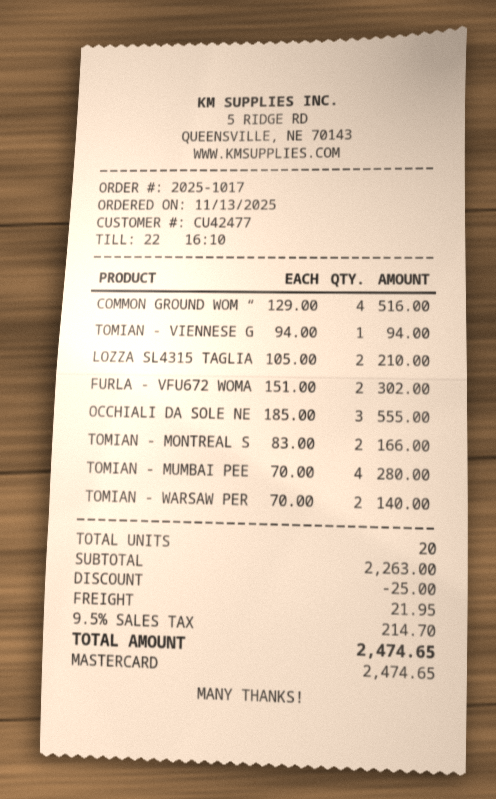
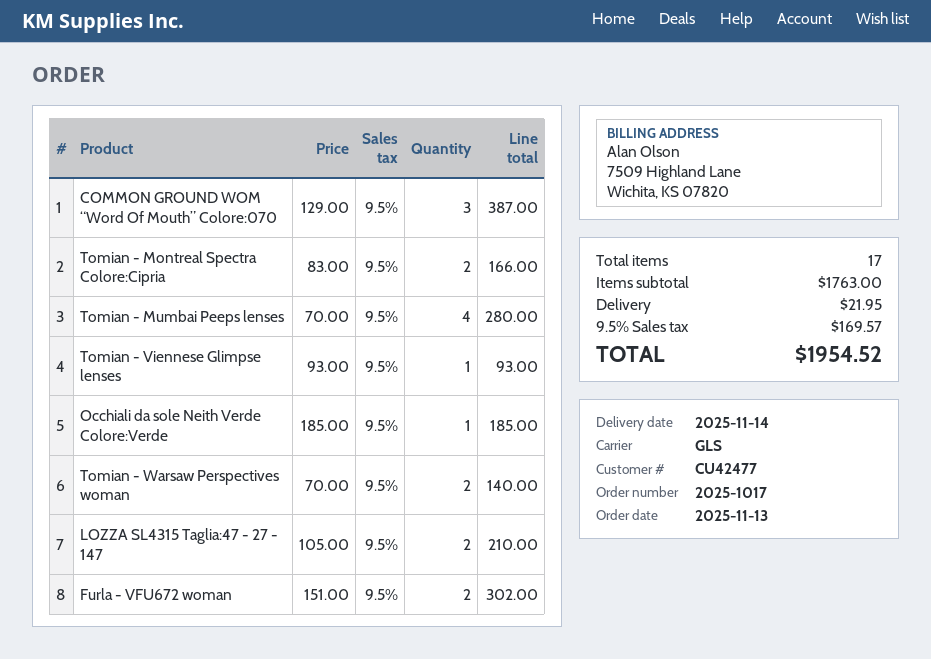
COMMON GROUND WOM “: 4 x 129.00 = 516.00 -> 3 x 129.00 = 387.00
TOMIAN - VIENNESE G: 1 x 94.00 = 94.00 -> 1 x 93.00 = 93.00
OCCHIALI DA SOLE NE: 3 x 185.00 = 555.00 -> 1 x 185.00 = 185.00
total quantity: 20 -> 17
subtotal: 2263.00 -> 1763.00
discount: 25.00 -> none
tax: 9.5% = 214.70 -> 9.5% = 169.57
total: 2474.65 -> 1954.52

